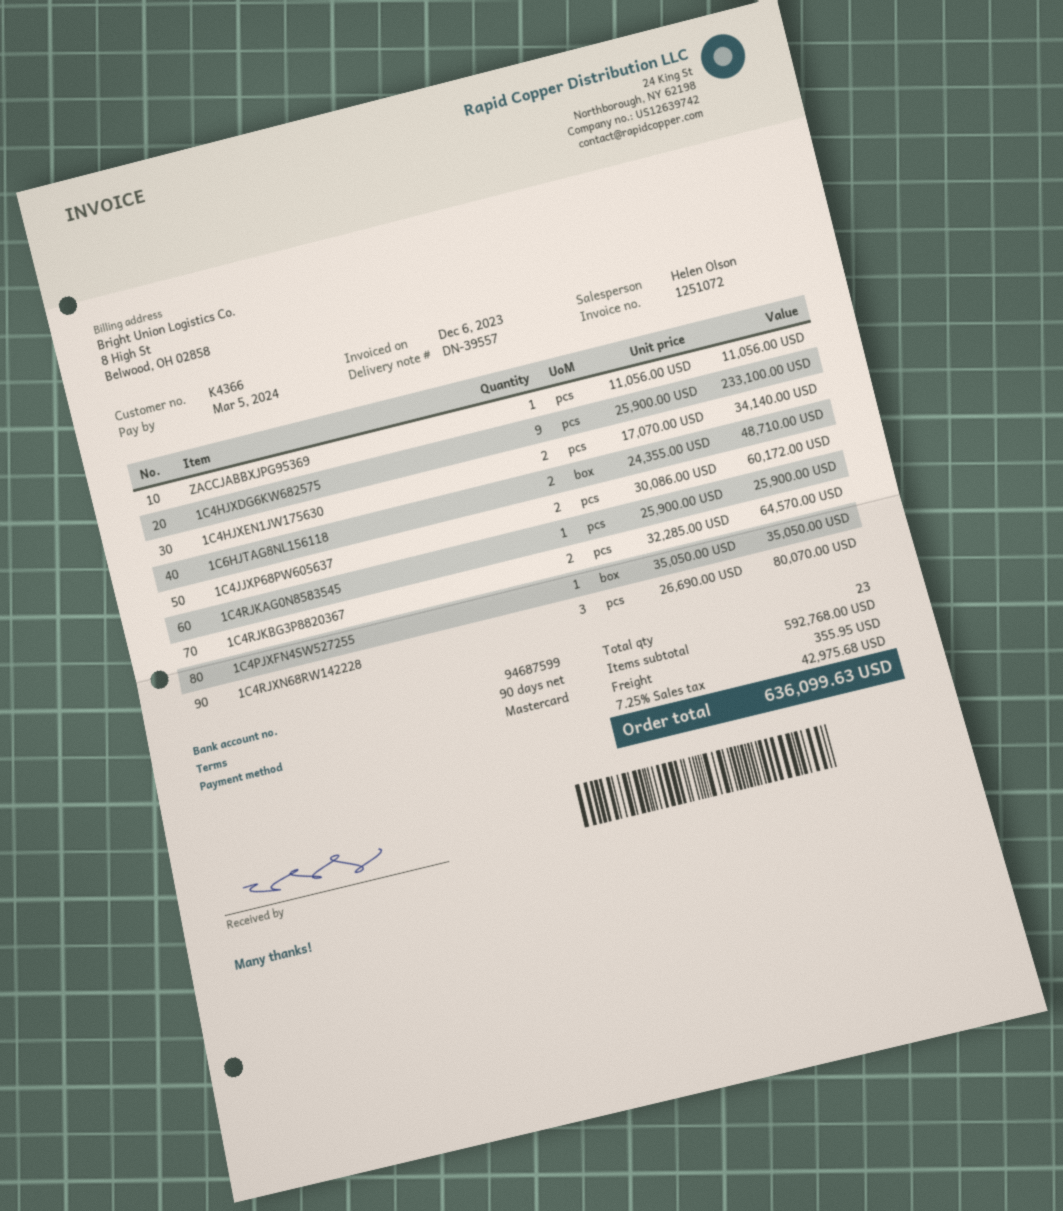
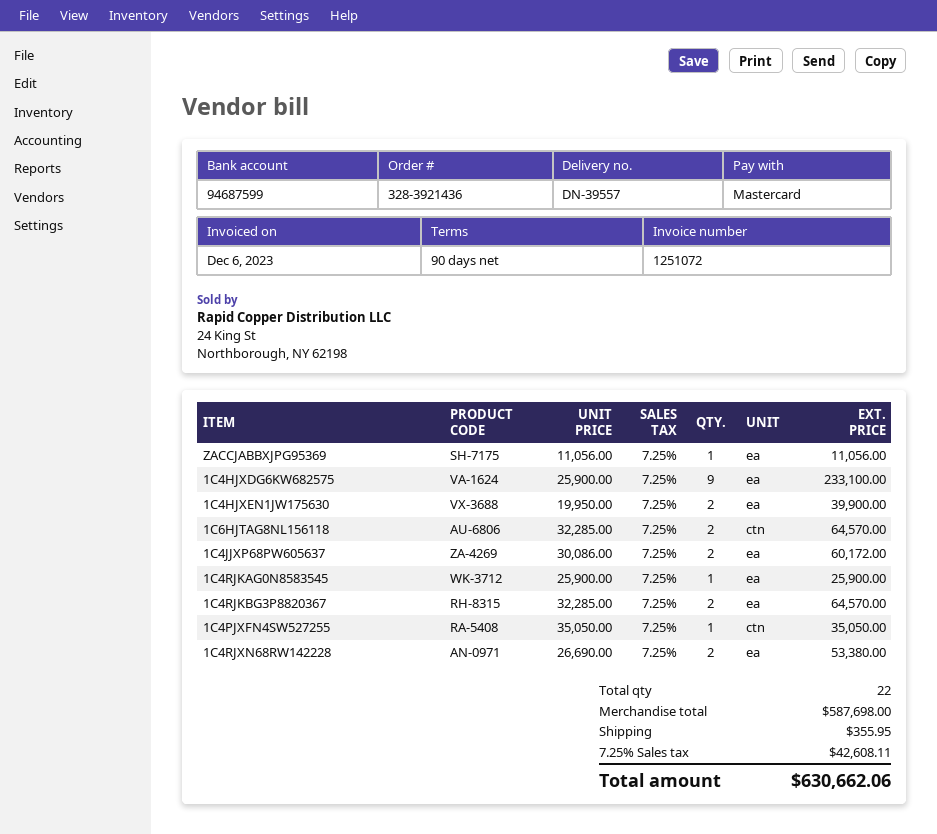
1C4HJXEN1JW175630: 2 x 17070.00 = 34140.00 -> 2 x 19950.00 = 39900.00
1C6HJTAG8NL156118: 2 x 24355.00 = 48710.00 -> 2 x 32285.00 = 64570.00
1C4RJXN68RW142228: 3 x 26690.00 = 80070.00 -> 2 x 26690.00 = 53380.00
total quantity: 23 -> 22
subtotal: 592768.00 -> 587698.00
tax: 7.25% = 42975.68 -> 7.25% = 42608.11
total: 636099.63 -> 630662.06

